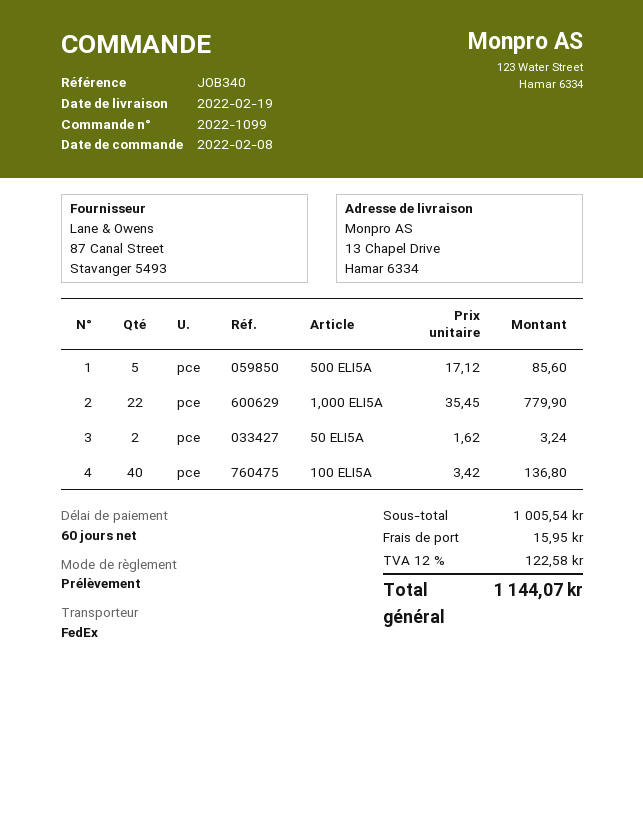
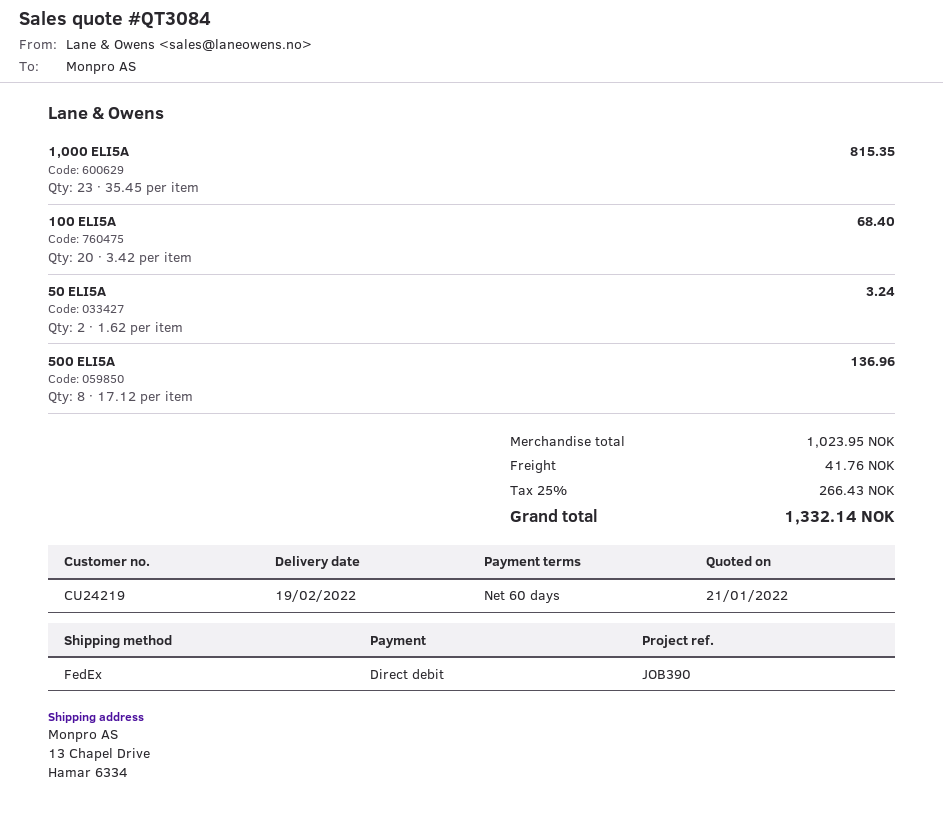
reference: JOB340 -> JOB390
500 ELI5A: 5 x 17.12 = 85.60 -> 8 x 17.12 = 136.96
1,000 ELI5A: 22 x 35.45 = 779.90 -> 23 x 35.45 = 815.35
100 ELI5A: 40 x 3.42 = 136.80 -> 20 x 3.42 = 68.40
subtotal: 1005.54 -> 1023.95
shipping: 15.95 -> 41.76
tax: 12% = 122.58 -> 25% = 266.43
total: 1144.07 -> 1332.14

